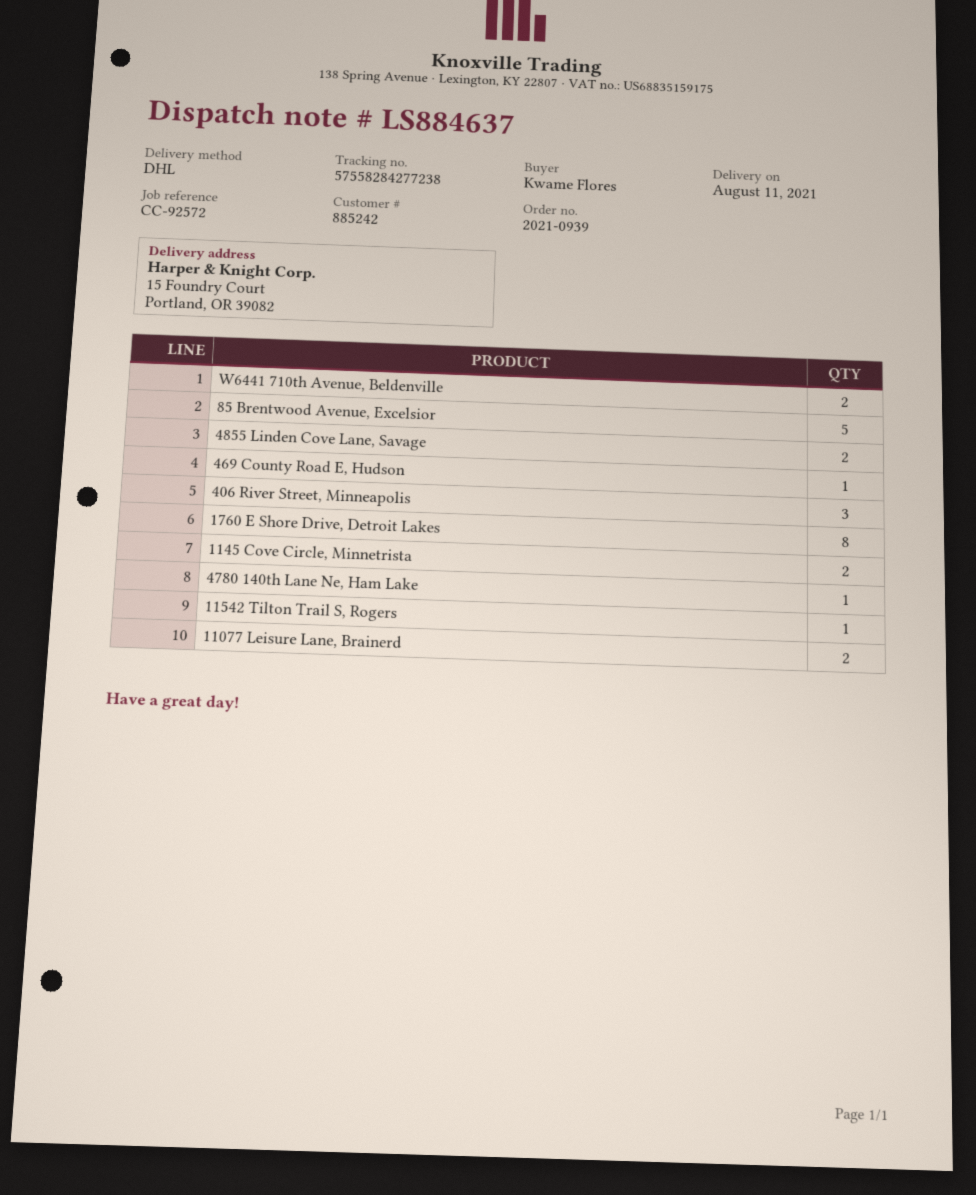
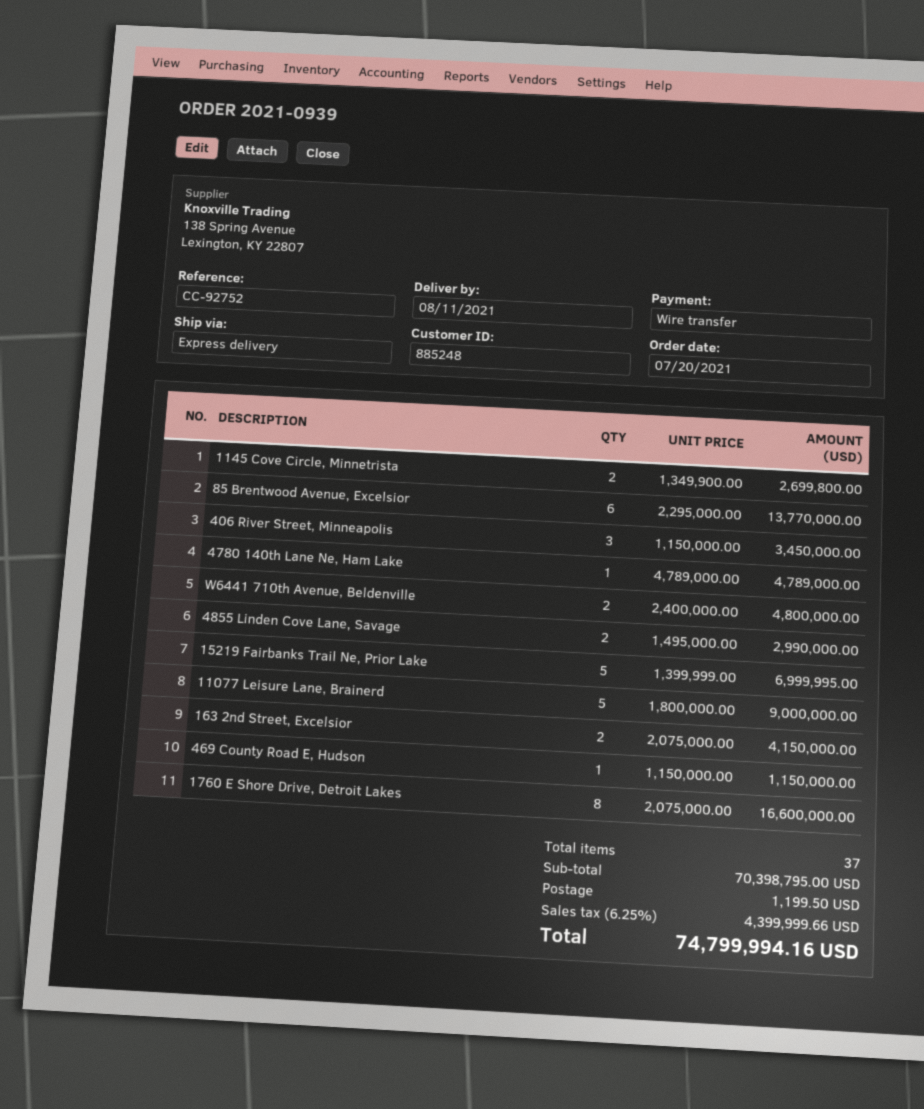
customer number: 885242 -> 885248
reference: CC-92572 -> CC-92752
shipping method: DHL -> express
85 Brentwood Avenue, Excelsior: 5 -> 6
11542 Tilton Trail S, Rogers: 1 -> none
11077 Leisure Lane, Brainerd: 2 -> 5
15219 Fairbanks Trail Ne, Prior Lake: none -> 5
163 2nd Street, Excelsior: none -> 2

